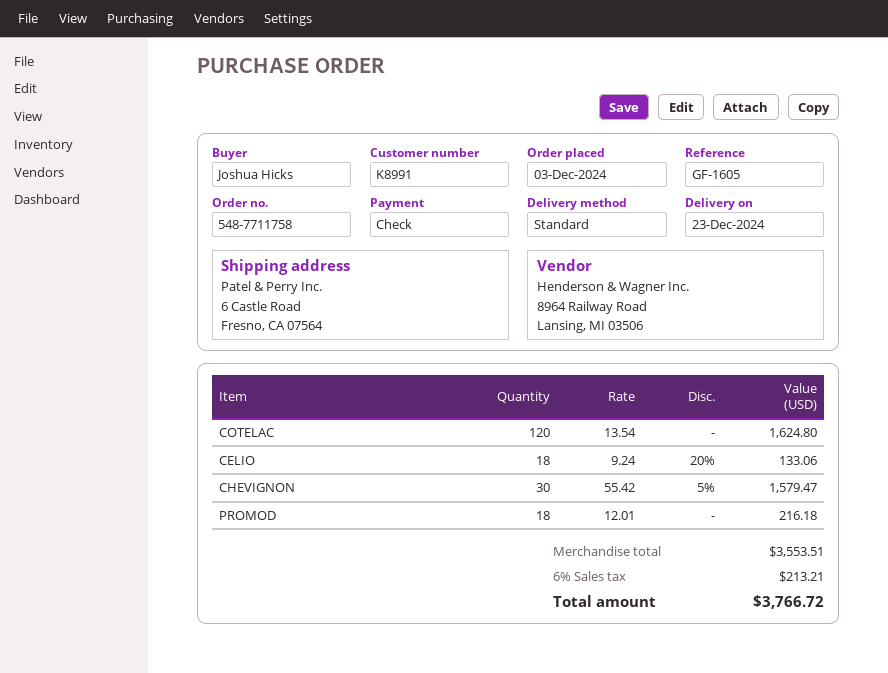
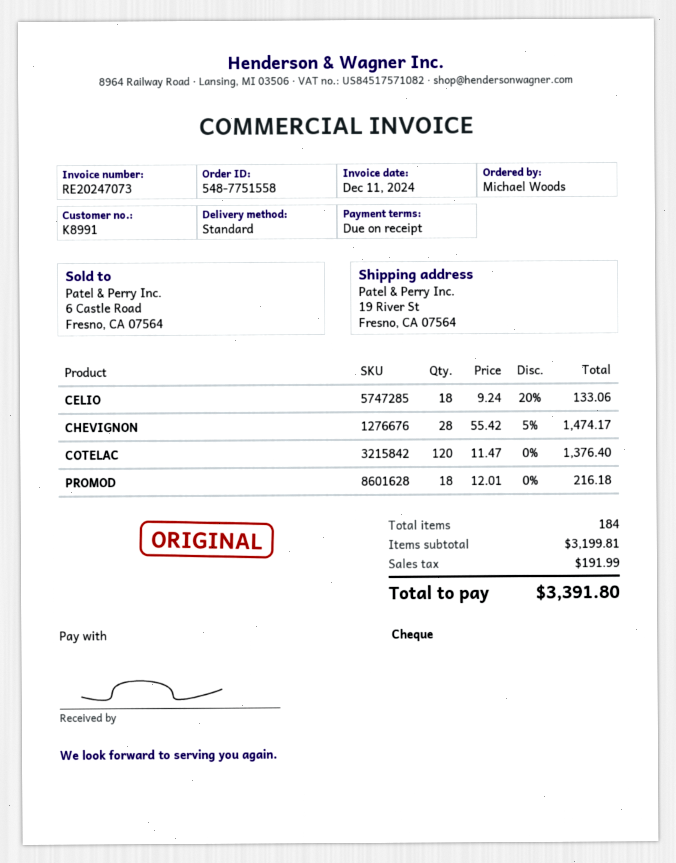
order number: 548-7711758 -> 548-7751558
ordered by: Joshua Hicks -> Michael Woods
ship to: 6 Castle Road, Fresno, CA 07564 -> 19 River St, Fresno, CA 07564
COTELAC: 120 x 13.54 = 1624.80 -> 120 x 11.47 = 1376.40
CHEVIGNON: 30 x 55.42 - 5% = 1579.47 -> 28 x 55.42 - 5% = 1474.17
subtotal: 3553.51 -> 3199.81
tax: 213.21 -> 191.99
total: 3766.72 -> 3391.80

